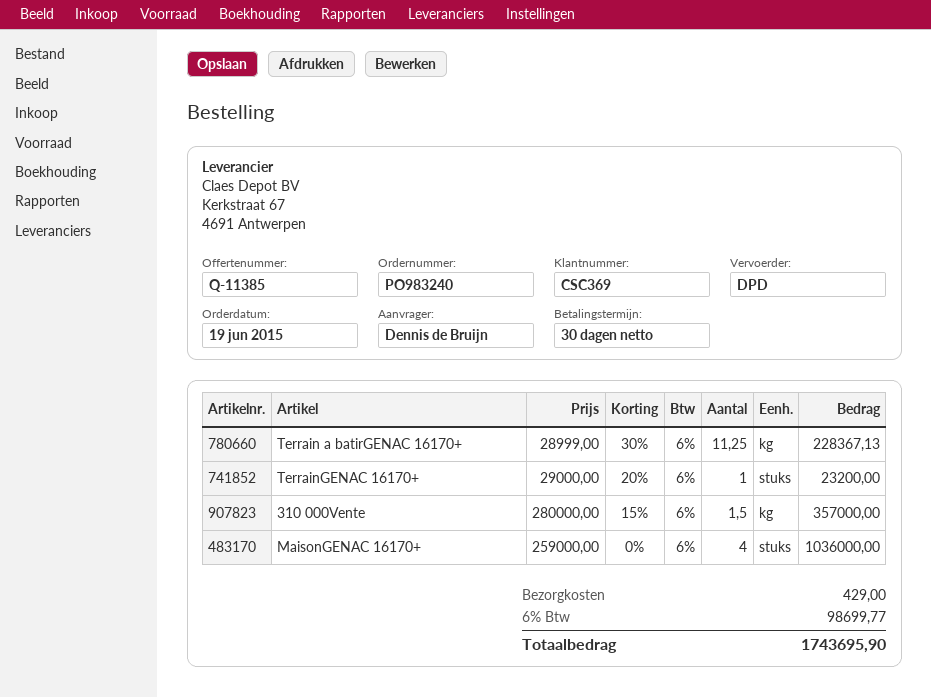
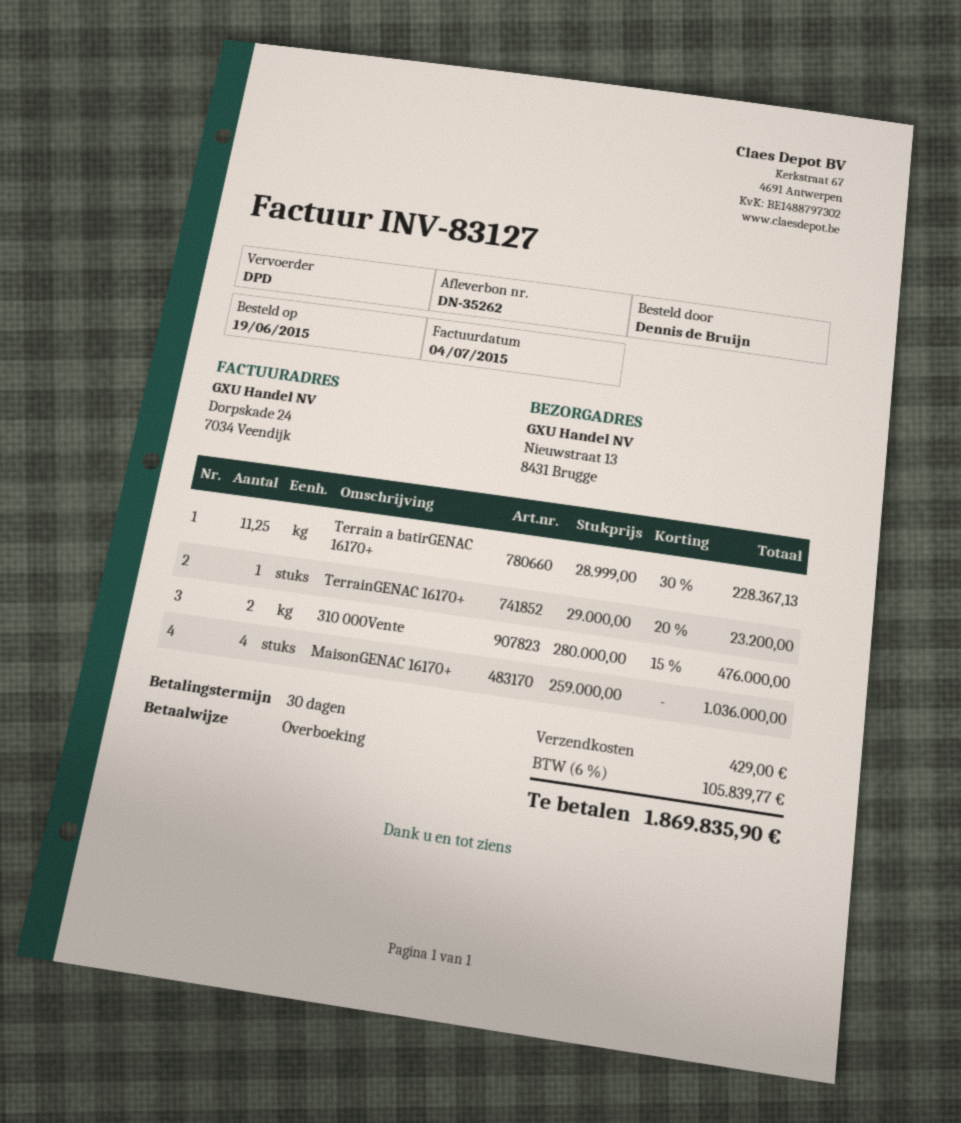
310 000Vente: 1.5 x 280000.00 - 15% = 357000.00 -> 2 x 280000.00 - 15% = 476000.00
tax: 6% = 98699.77 -> 6% = 105839.77
total: 1743695.90 -> 1869835.90

